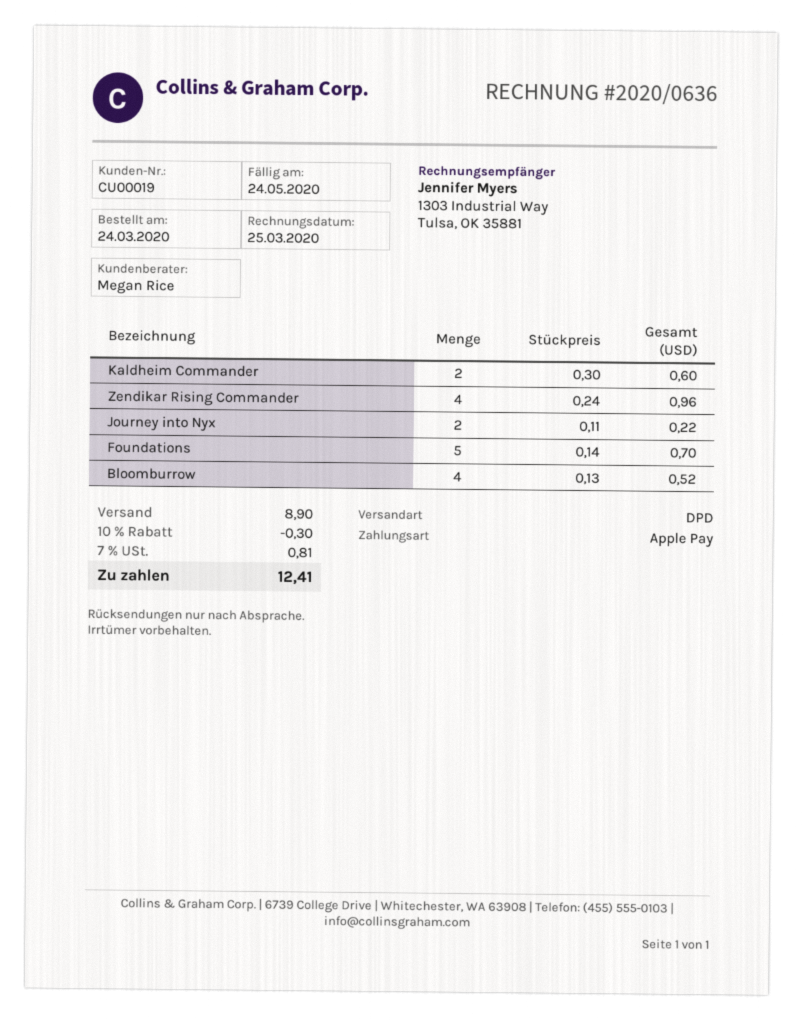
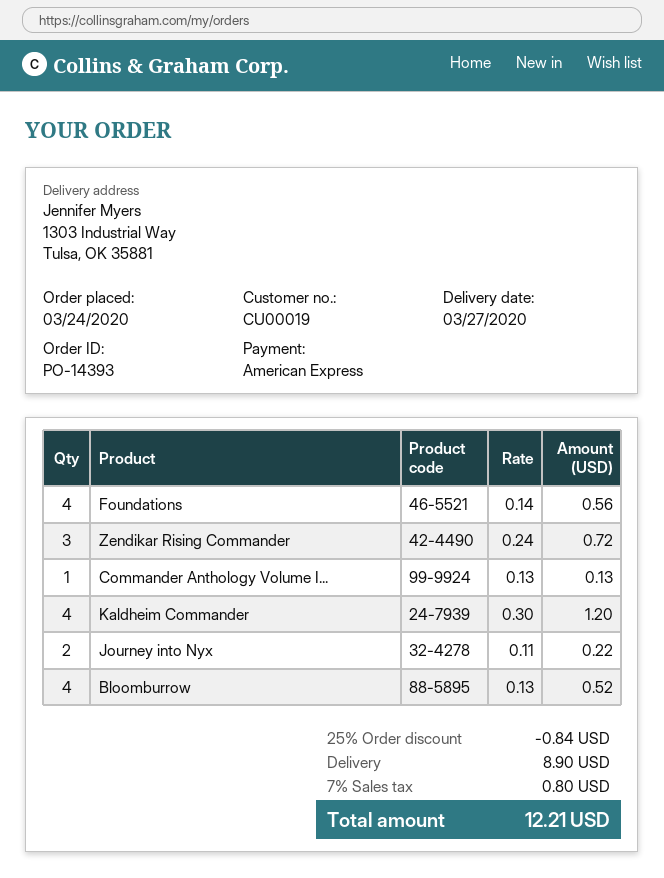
payment method: Apple Pay -> American Express
Kaldheim Commander: 2 x 0.30 = 0.60 -> 4 x 0.30 = 1.20
Zendikar Rising Commander: 4 x 0.24 = 0.96 -> 3 x 0.24 = 0.72
Foundations: 5 x 0.14 = 0.70 -> 4 x 0.14 = 0.56
Commander Anthology Volume I...: none -> 1 x 0.13 = 0.13
discount: 10% = 0.30 -> 25% = 0.84
tax: 7% = 0.81 -> 7% = 0.80
total: 12.41 -> 12.21

